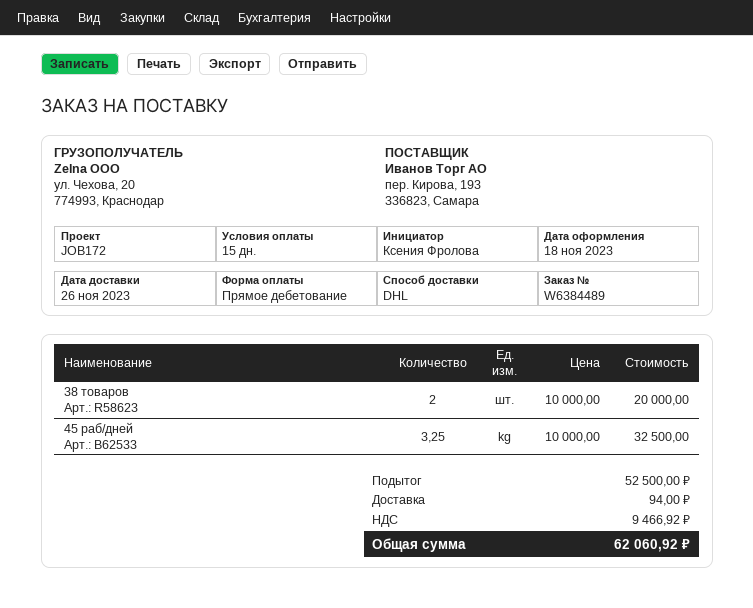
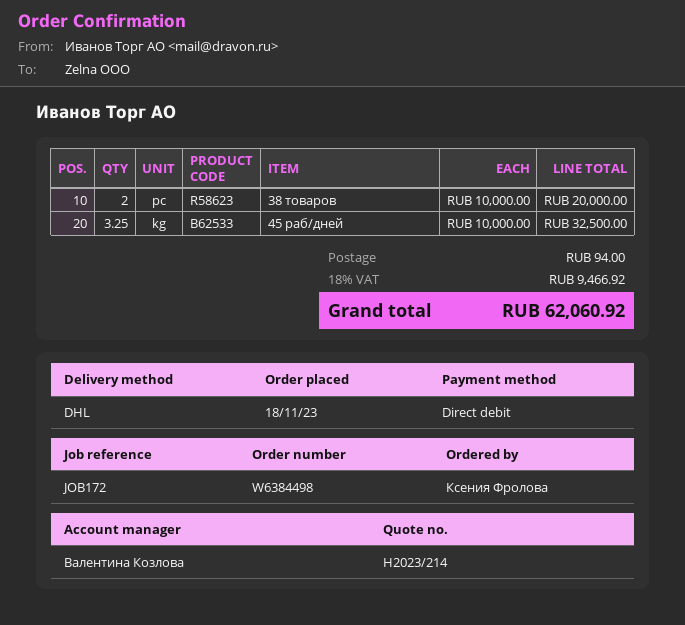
order number: W6384489 -> W6384498

